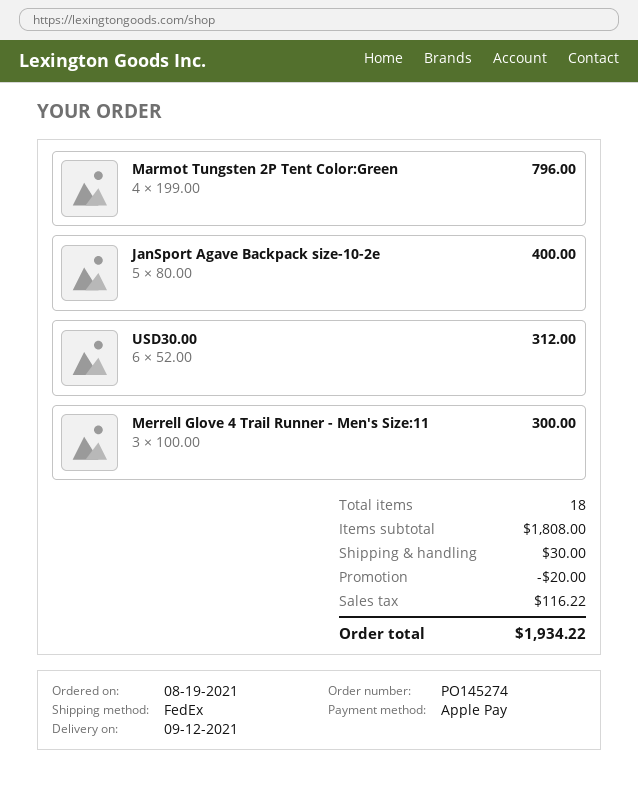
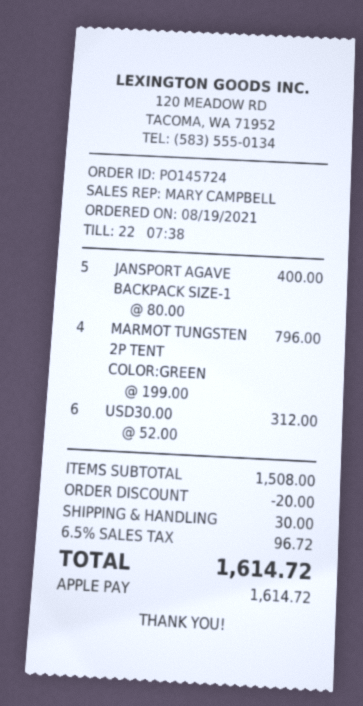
order number: PO145274 -> PO145724
Merrell Glove 4 Trail Runner - Men's Size:11: 3 x 100.00 = 300.00 -> none
subtotal: 1808.00 -> 1508.00
tax: 116.22 -> 96.72
total: 1934.22 -> 1614.72

